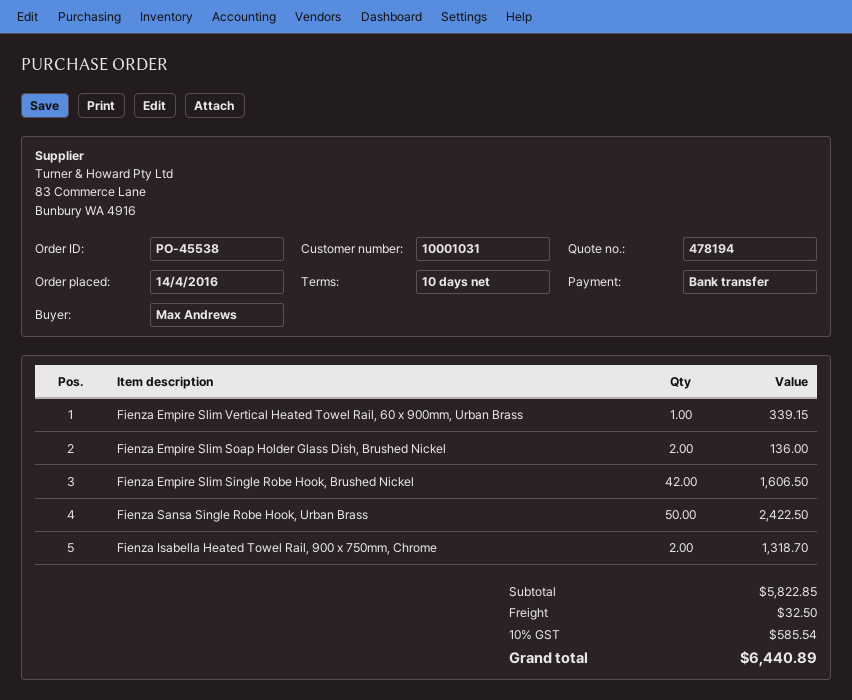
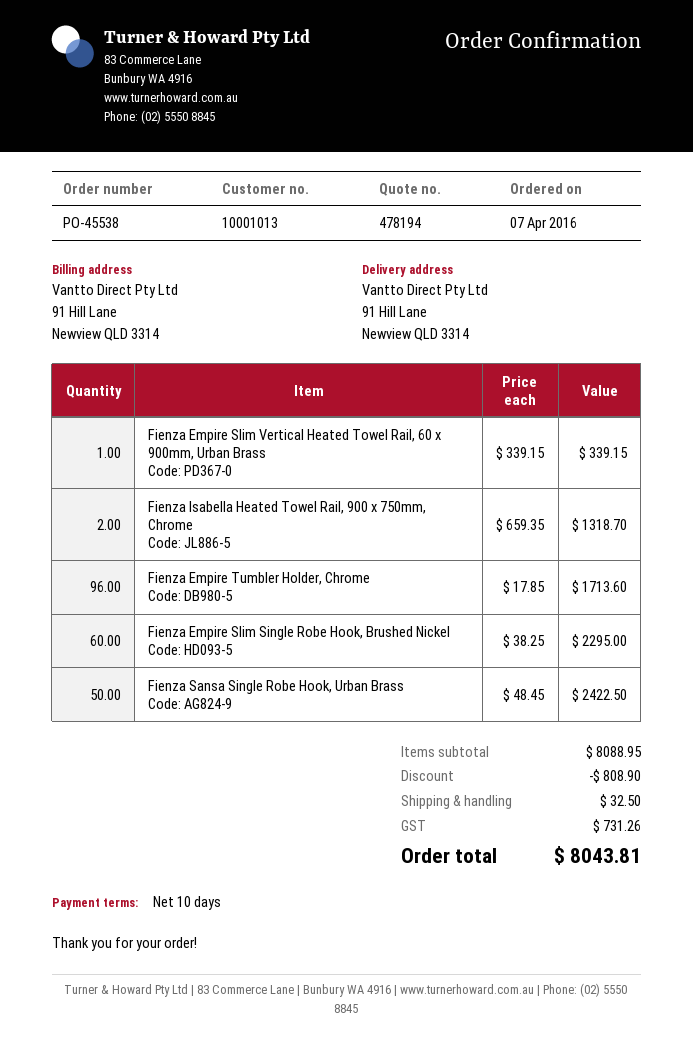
order date: 2016-04-14 -> 2016-04-07
customer number: 10001031 -> 10001013
Fienza Empire Slim Soap Holder Glass Dish, Brushed Nickel: 2 for 136.00 -> none
Fienza Empire Slim Single Robe Hook, Brushed Nickel: 42 for 1606.50 -> 60 for 2295.00
Fienza Empire Tumbler Holder, Chrome: none -> 96 for 1713.60
subtotal: 5822.85 -> 8088.95
discount: none -> 808.90
tax: 585.54 -> 731.26
total: 6440.89 -> 8043.81

